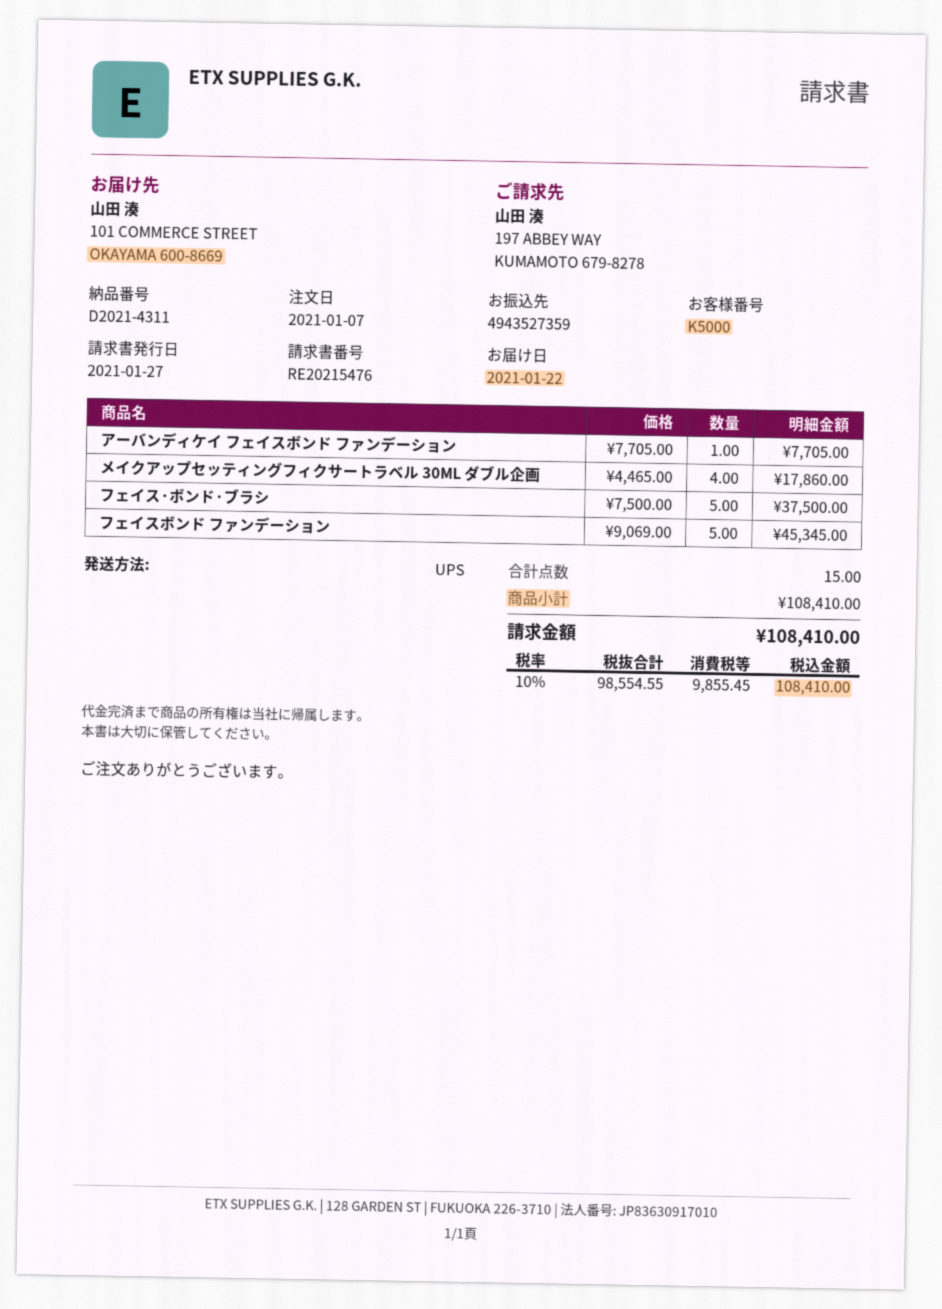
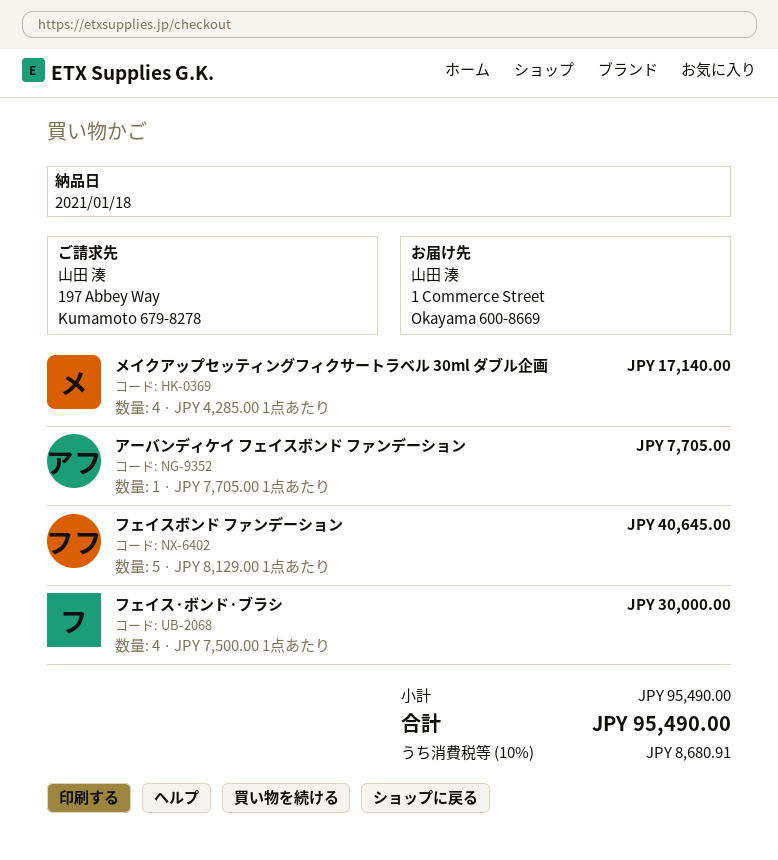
delivery date: 2021-01-22 -> 2021-01-18
ship to: 101 COMMERCE STREET, OKAYAMA 600-8669 -> 1 Commerce Street, Okayama 600-8669
メイクアップセッティングフィクサートラベル 30ML ダブル企画: 4 x 4465.00 = 17860.00 -> 4 x 4285.00 = 17140.00
フェイス·ボンド·ブラシ: 5 x 7500.00 = 37500.00 -> 4 x 7500.00 = 30000.00
フェイスボンド ファンデーション: 5 x 9069.00 = 45345.00 -> 5 x 8129.00 = 40645.00
subtotal: 108410.00 -> 95490.00
tax: 10% = 9855.45 -> 10% = 8680.91
total: 108410.00 -> 95490.00

